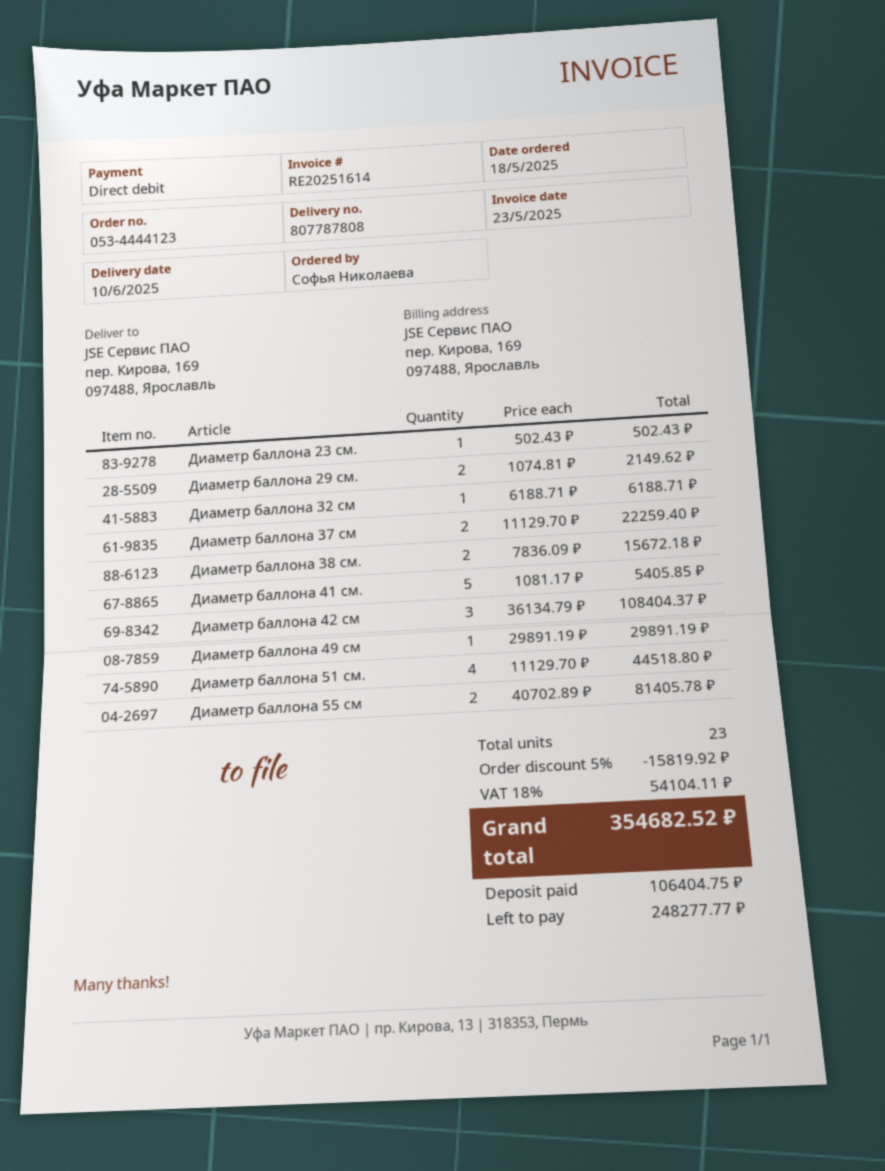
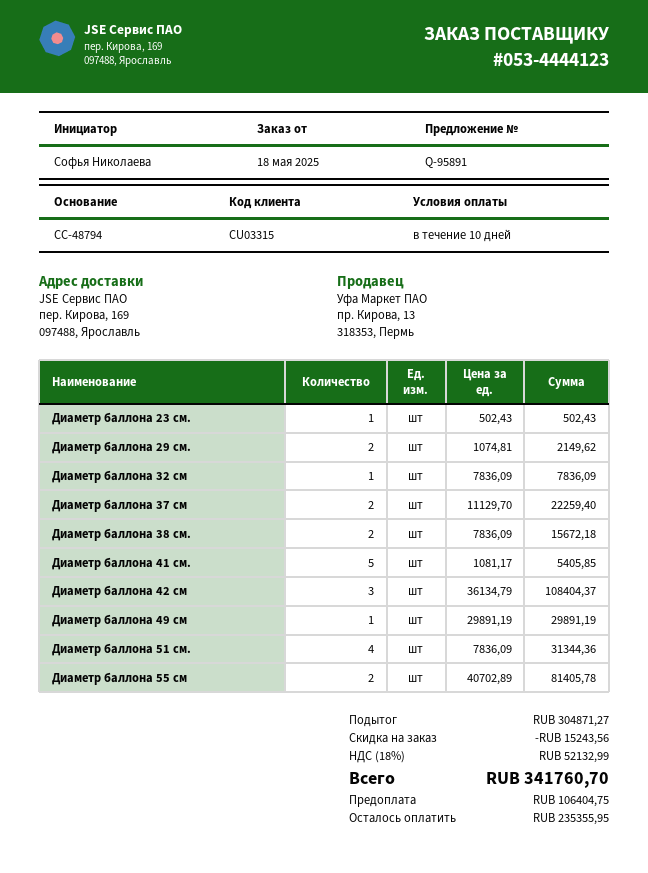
Диаметр баллона 32 см: 1 x 6188.71 = 6188.71 -> 1 x 7836.09 = 7836.09
Диаметр баллона 51 см.: 4 x 11129.70 = 44518.80 -> 4 x 7836.09 = 31344.36
discount: 15819.92 -> 15243.56
tax: 18% = 54104.11 -> 18% = 52132.99
total: 354682.52 -> 341760.70
balance: 248277.77 -> 235355.95

